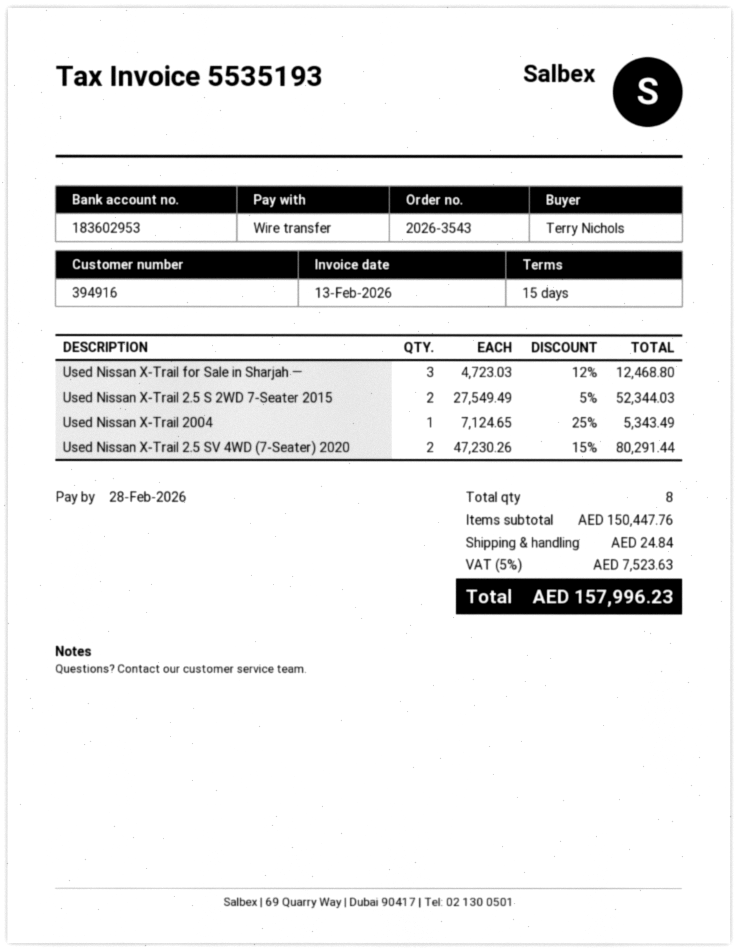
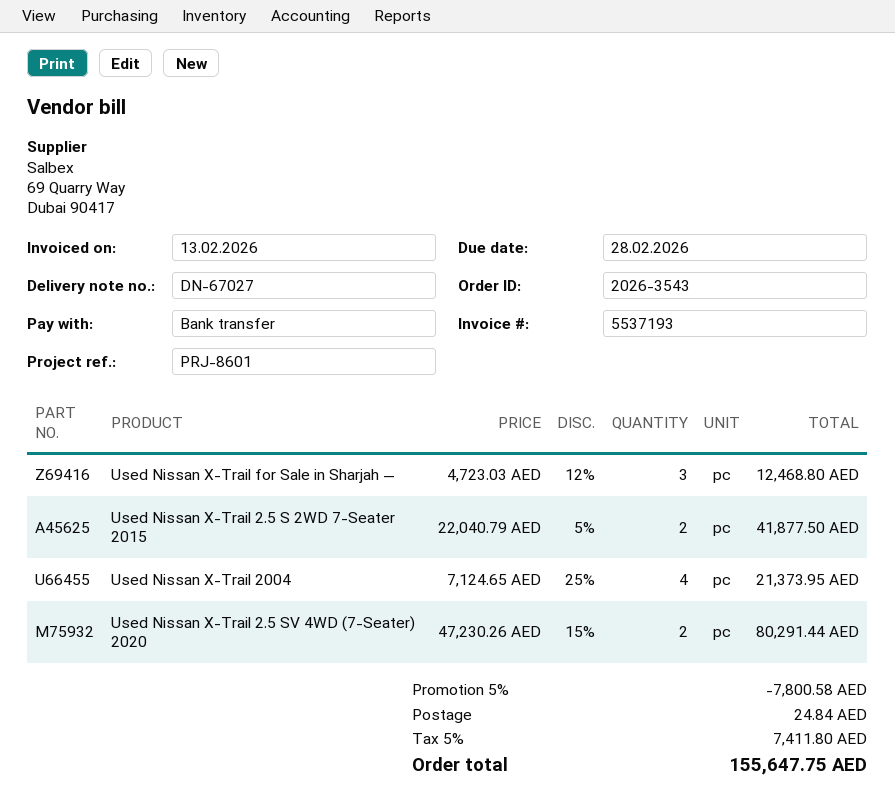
invoice number: 5535193 -> 5537193
Used Nissan X-Trail 2.5 S 2WD 7-Seater 2015: 2 x 27549.49 - 5% = 52344.03 -> 2 x 22040.79 - 5% = 41877.50
Used Nissan X-Trail 2004: 1 x 7124.65 - 25% = 5343.49 -> 4 x 7124.65 - 25% = 21373.95
discount: none -> 5% = 7800.58
tax: 5% = 7523.63 -> 5% = 7411.80
total: 157996.23 -> 155647.75

